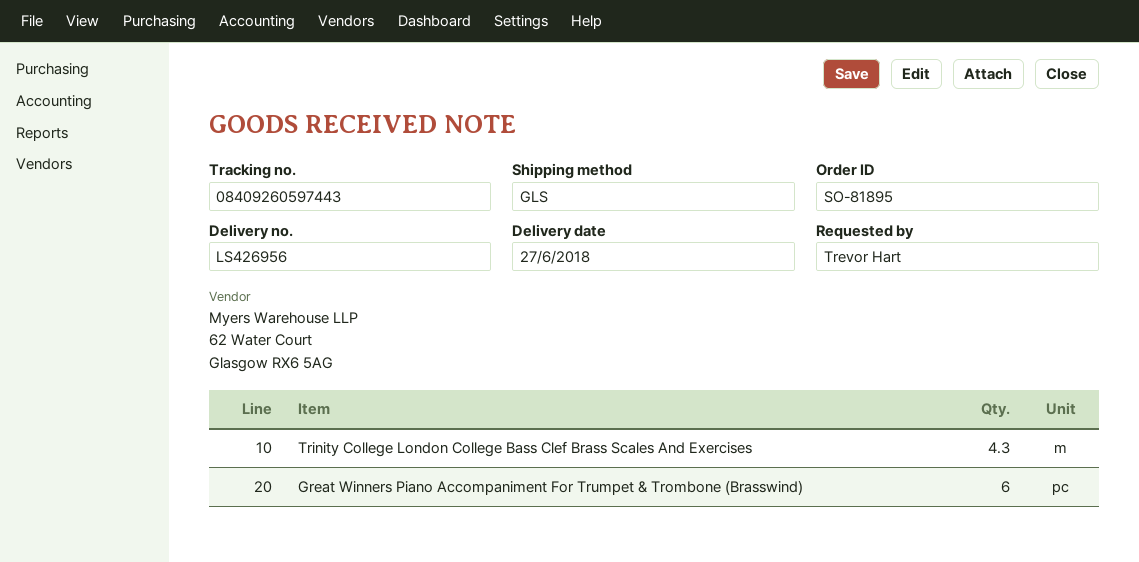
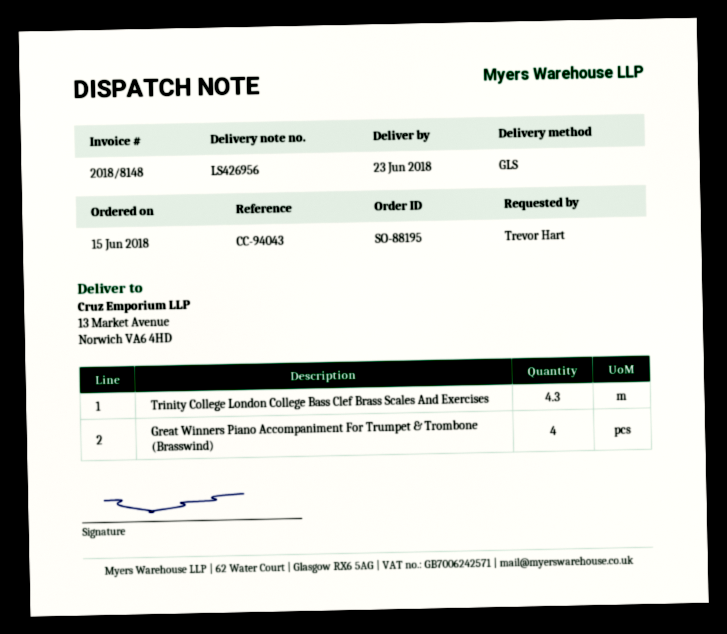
order number: SO-81895 -> SO-88195
delivery date: 2018-06-27 -> 2018-06-23
Great Winners Piano Accompaniment For Trumpet & Trombone (Brasswind): 6 -> 4

